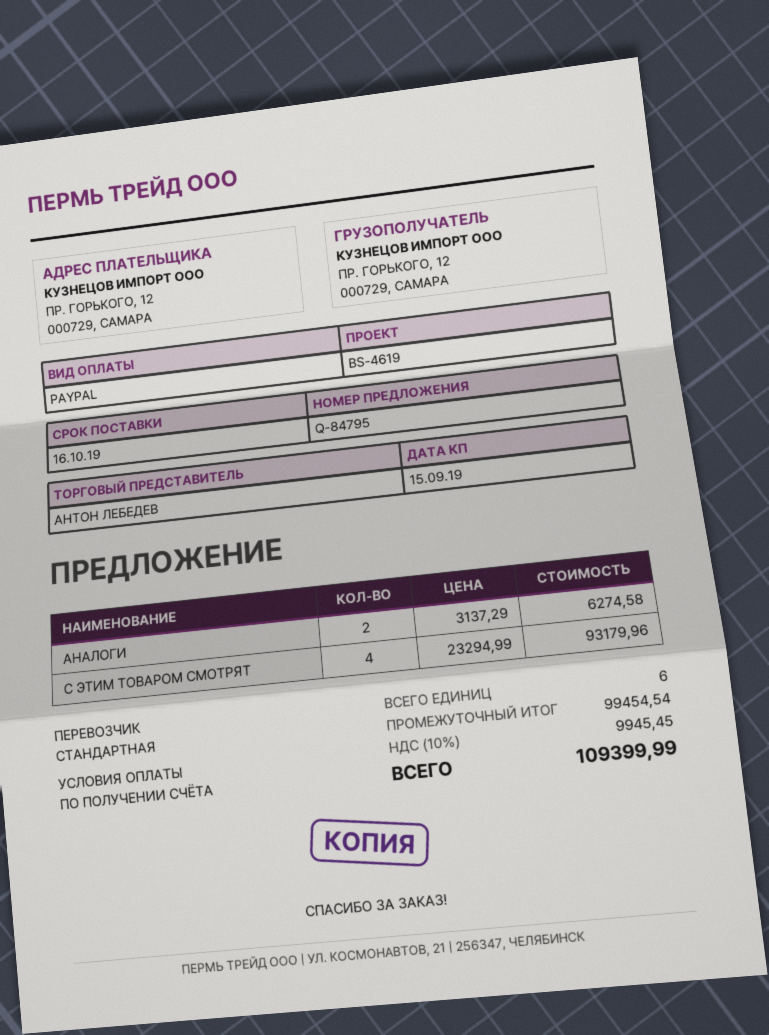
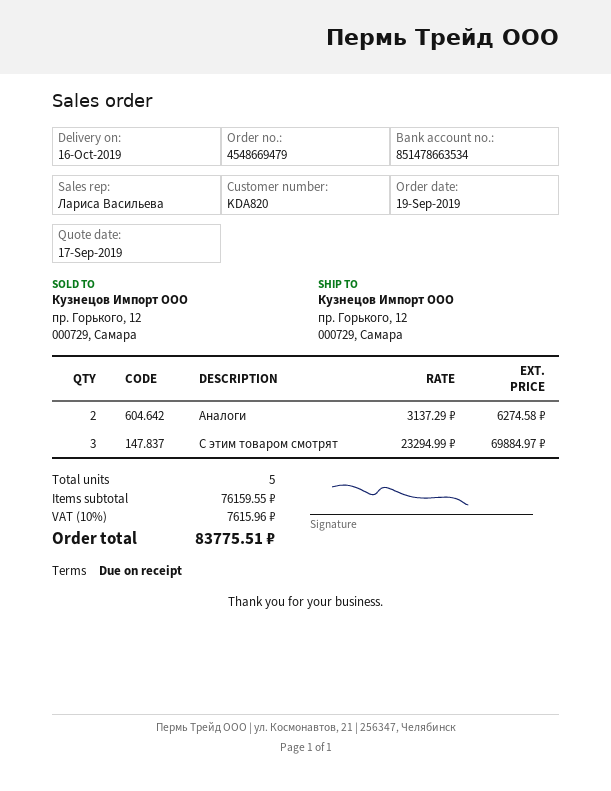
quote date: 2019-09-15 -> 2019-09-17
sales rep: АНТОН ЛЕБЕДЕВ -> Лариса Васильева
С ЭТИМ ТОВАРОМ СМОТРЯТ: 4 x 23294.99 = 93179.96 -> 3 x 23294.99 = 69884.97
total quantity: 6 -> 5
subtotal: 99454.54 -> 76159.55
tax: 10% = 9945.45 -> 10% = 7615.96
total: 109399.99 -> 83775.51

